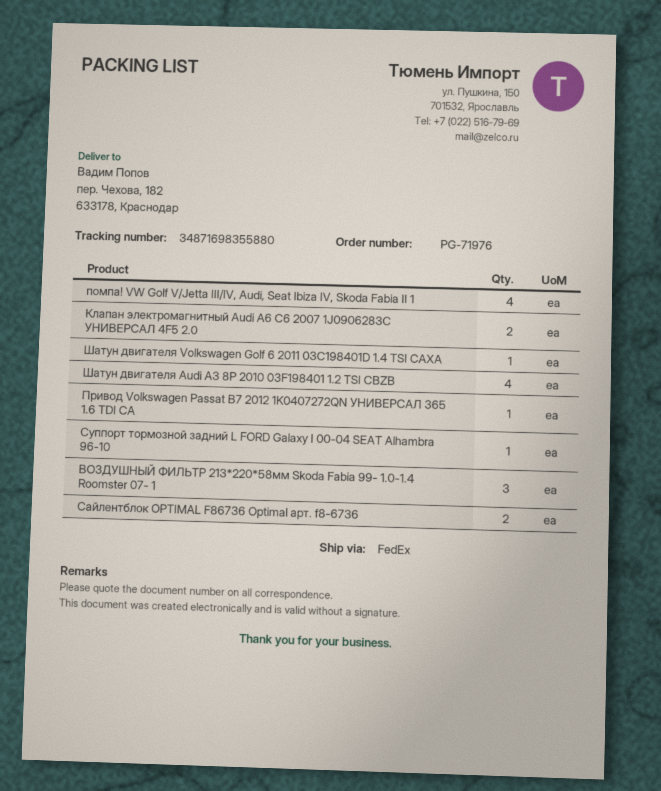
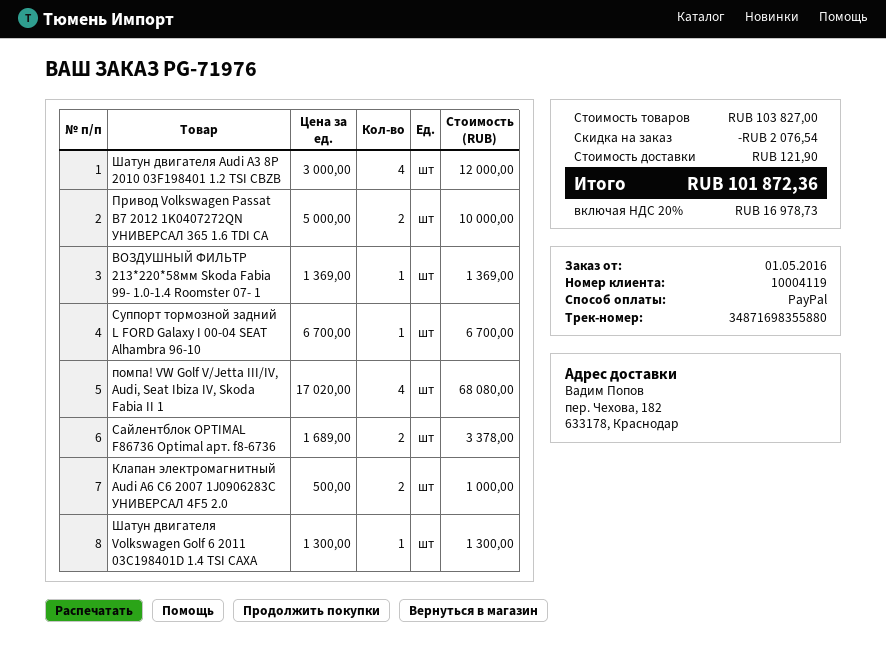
Привод Volkswagen Passat B7 2012 1K0407272QN УНИВЕРСАЛ 365 1.6 TDI CA: 1 -> 2
ВОЗДУШНЫЙ ФИЛЬТР 213*220*58мм Skoda Fabia 99- 1.0-1.4 Roomster 07- 1: 3 -> 1

